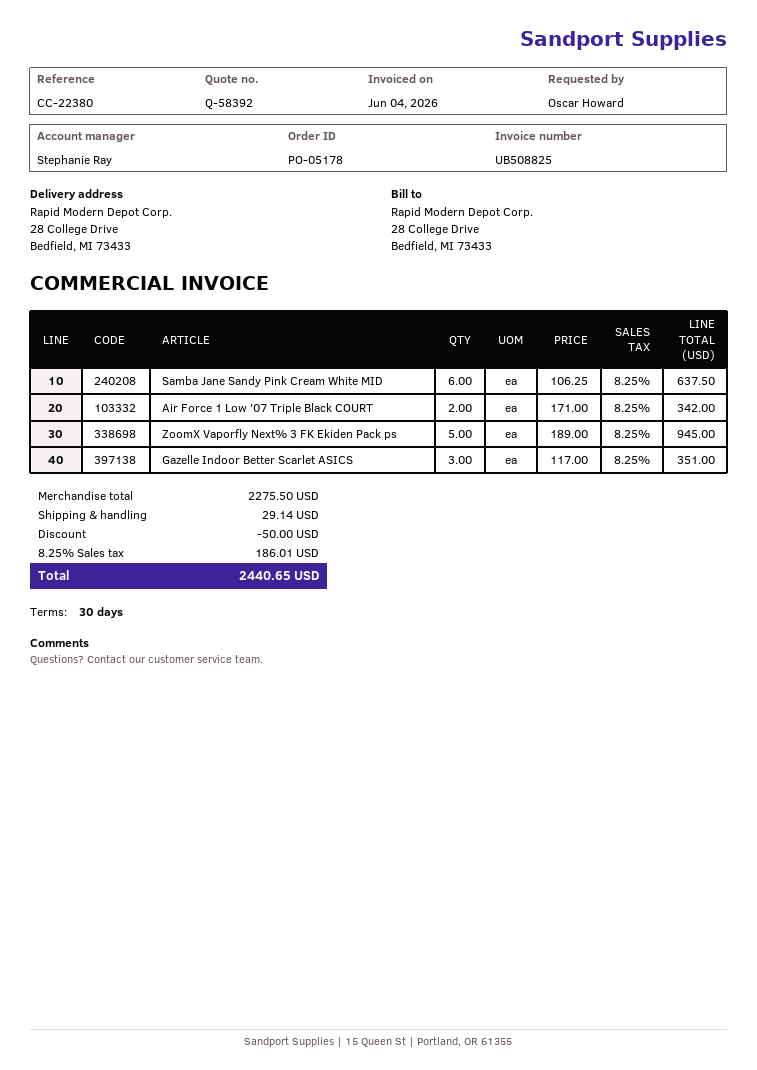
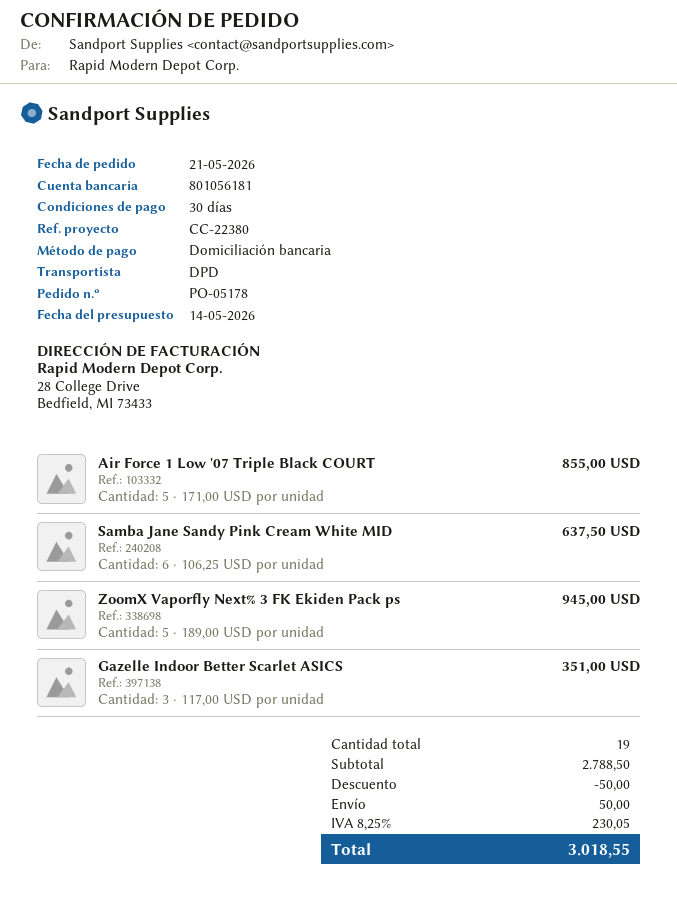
Air Force 1 Low '07 Triple Black COURT: 2 x 171.00 = 342.00 -> 5 x 171.00 = 855.00
subtotal: 2275.50 -> 2788.50
shipping: 29.14 -> 50.00
tax: 8.25% = 186.01 -> 8.25% = 230.05
total: 2440.65 -> 3018.55

